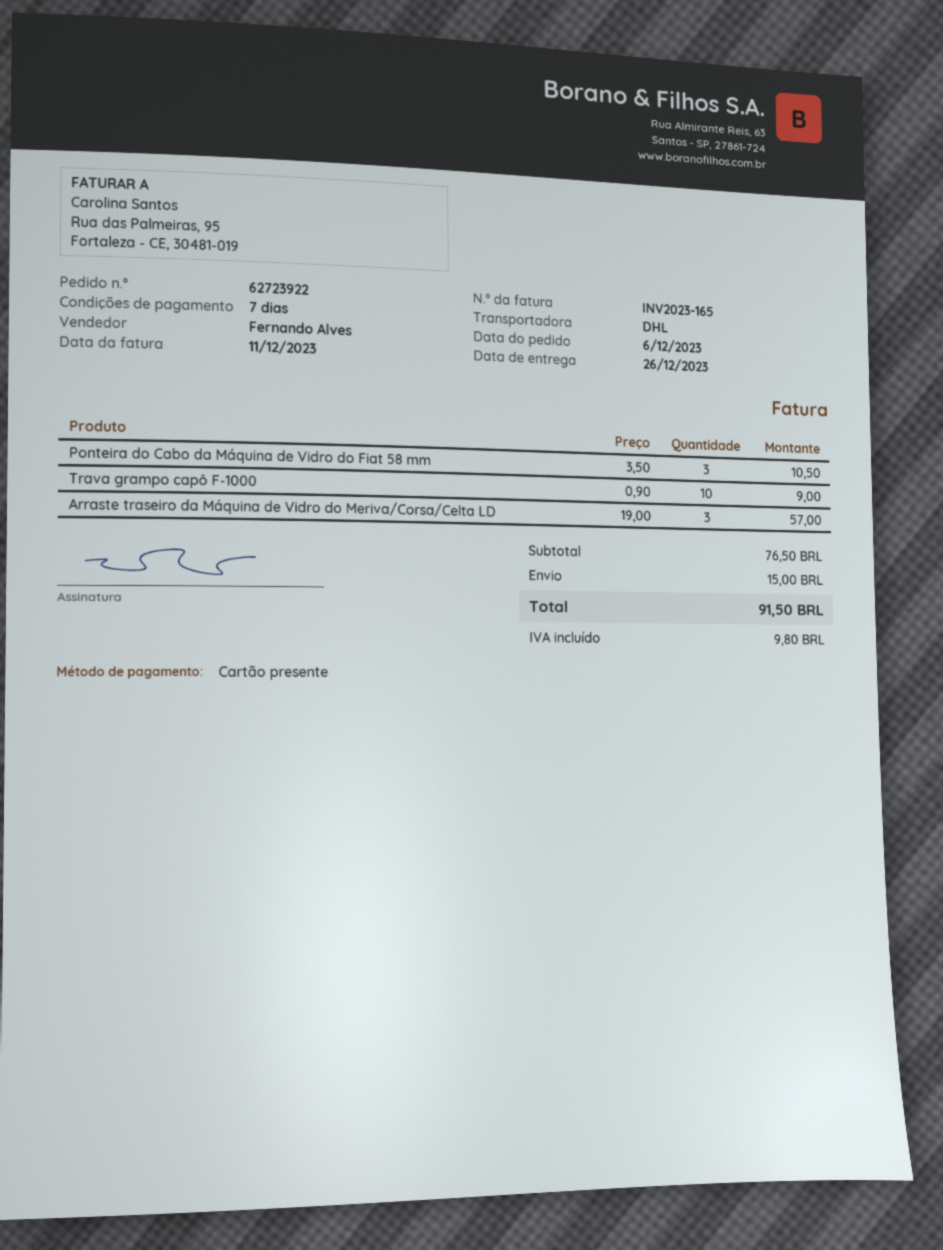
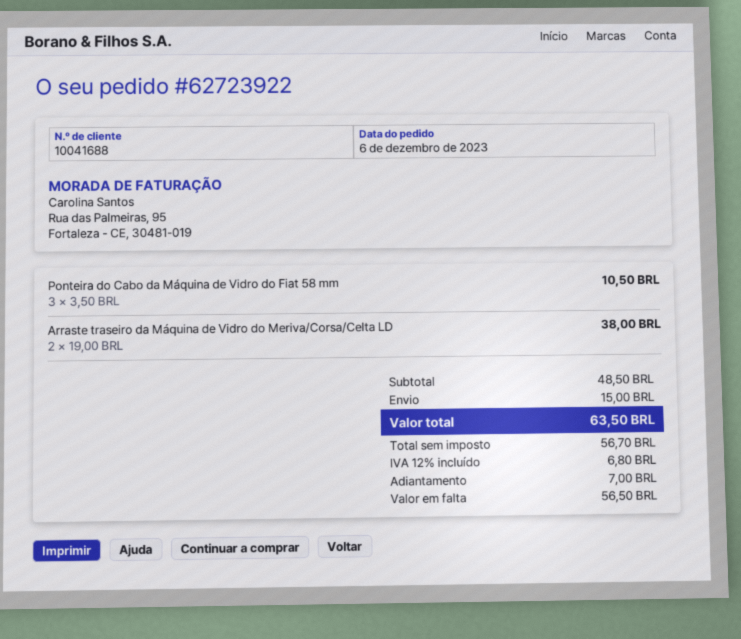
Trava grampo capô F-1000: 10 x 0.90 = 9.00 -> none
Arraste traseiro da Máquina de Vidro do Meriva/Corsa/Celta LD: 3 x 19.00 = 57.00 -> 2 x 19.00 = 38.00
subtotal: 76.50 -> 48.50
tax: 9.80 -> 6.80
total: 91.50 -> 63.50

